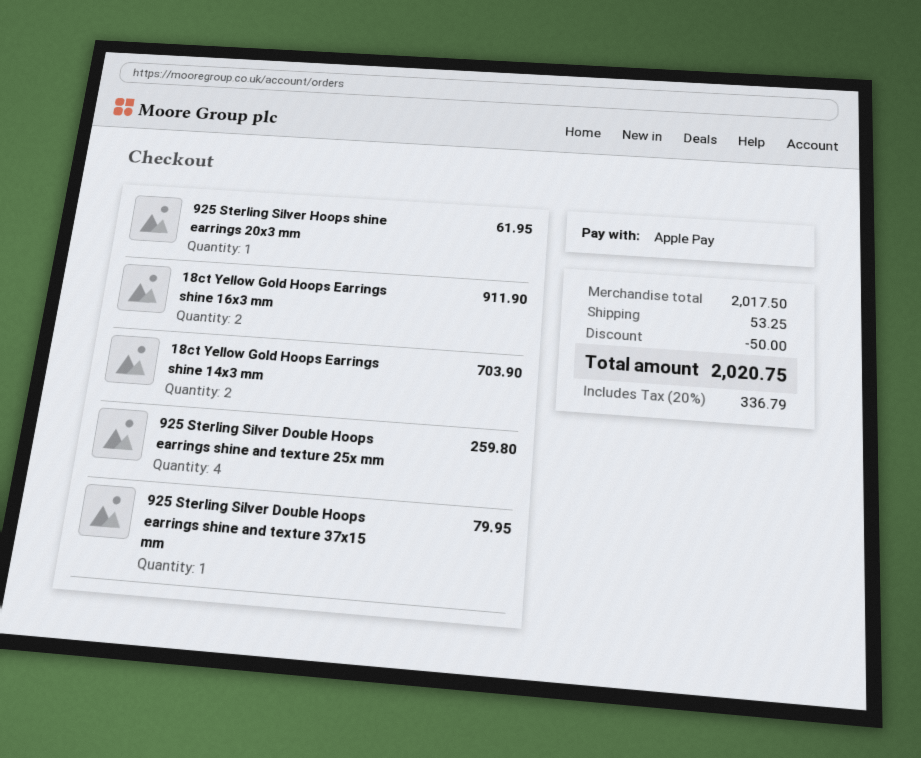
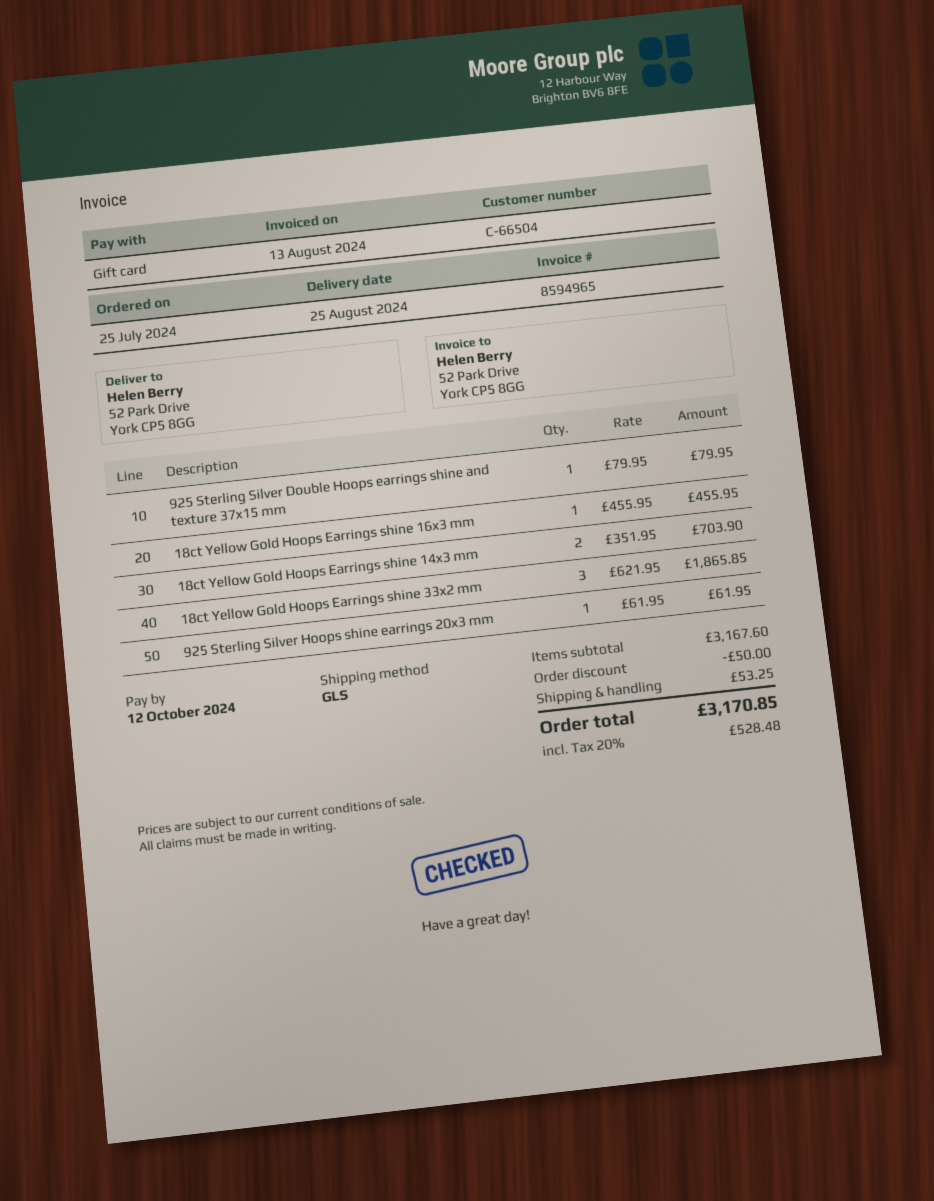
payment method: Apple Pay -> gift card
18ct Yellow Gold Hoops Earrings shine 16x3 mm: 2 for 911.90 -> 1 for 455.95
925 Sterling Silver Double Hoops earrings shine and texture 25x mm: 4 for 259.80 -> none
18ct Yellow Gold Hoops Earrings shine 33x2 mm: none -> 3 for 1865.85
subtotal: 2017.50 -> 3167.60
tax: 20% = 336.79 -> 20% = 528.48
total: 2020.75 -> 3170.85

